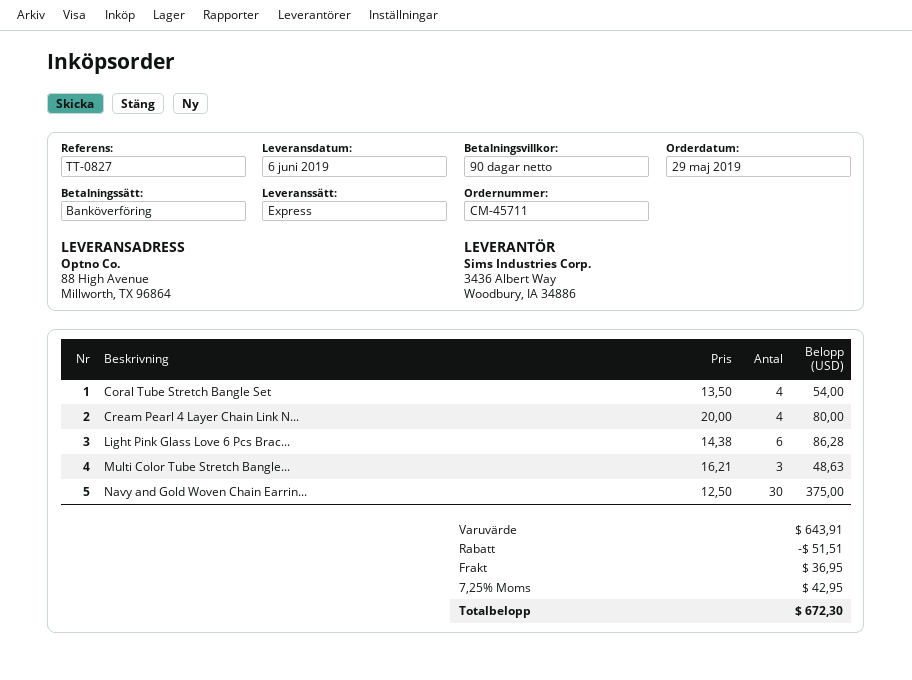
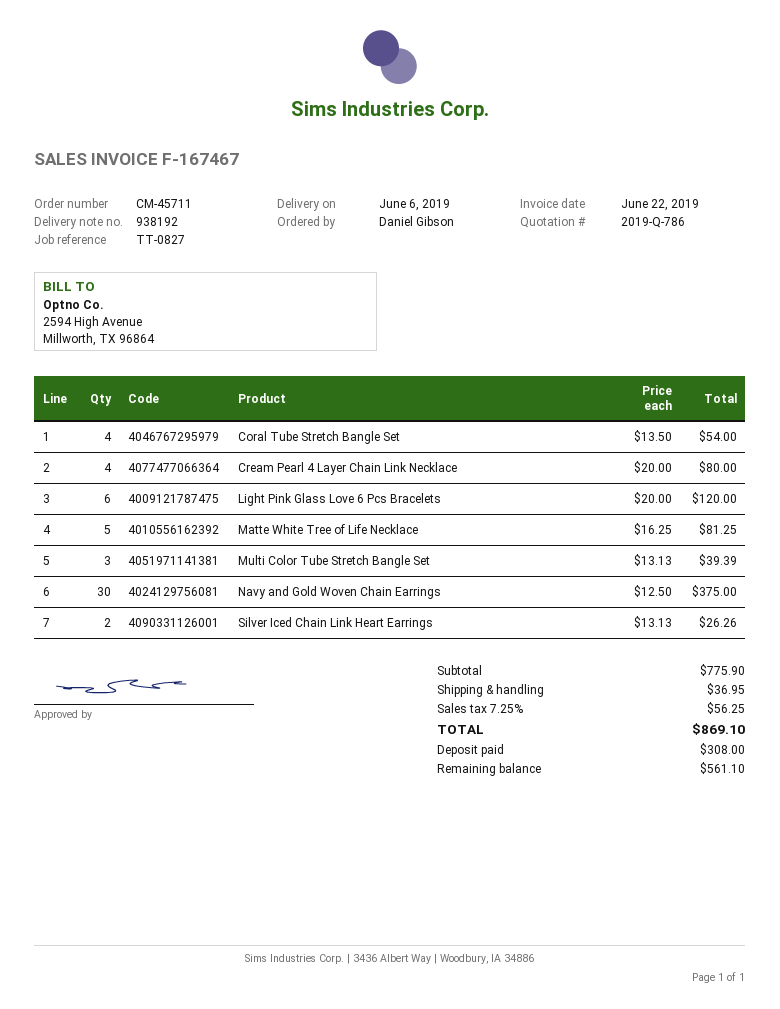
Light Pink Glass Love 6 Pcs Brac...: 6 x 14.38 = 86.28 -> 6 x 20.00 = 120.00
Multi Color Tube Stretch Bangle...: 3 x 16.21 = 48.63 -> 3 x 13.13 = 39.39
Matte White Tree of Life Necklace: none -> 5 x 16.25 = 81.25
Silver Iced Chain Link Heart Earrings: none -> 2 x 13.13 = 26.26
subtotal: 643.91 -> 775.90
discount: 51.51 -> none
tax: 7.25% = 42.95 -> 7.25% = 56.25
total: 672.30 -> 869.10

